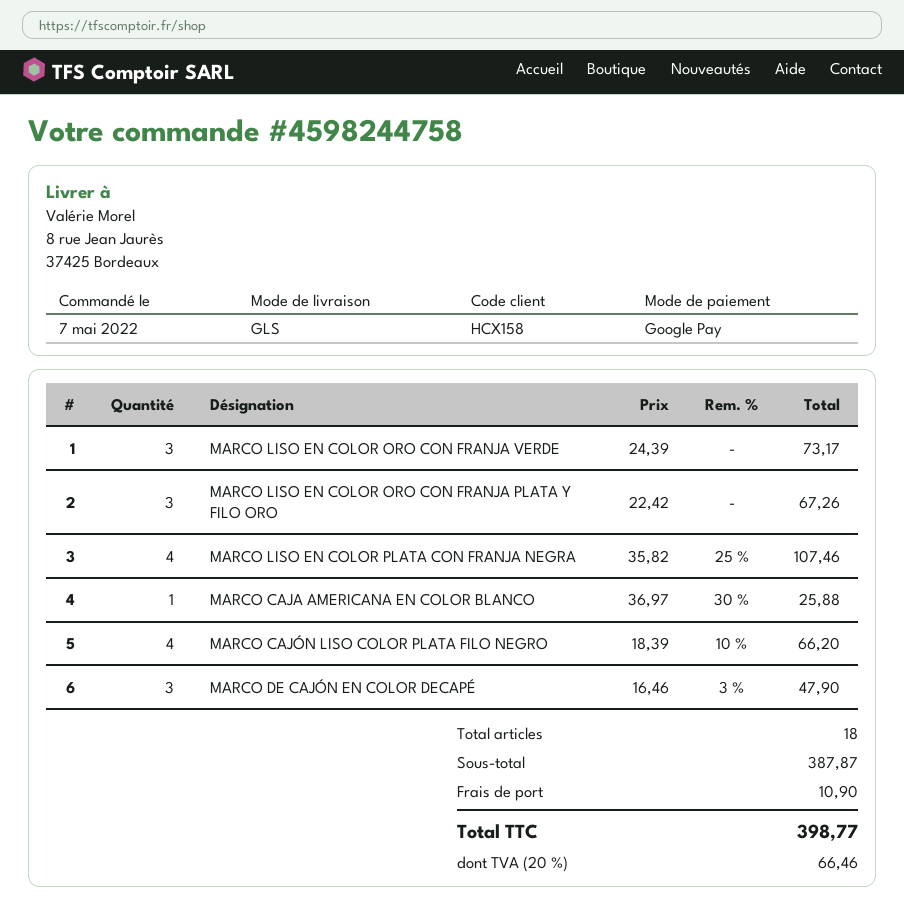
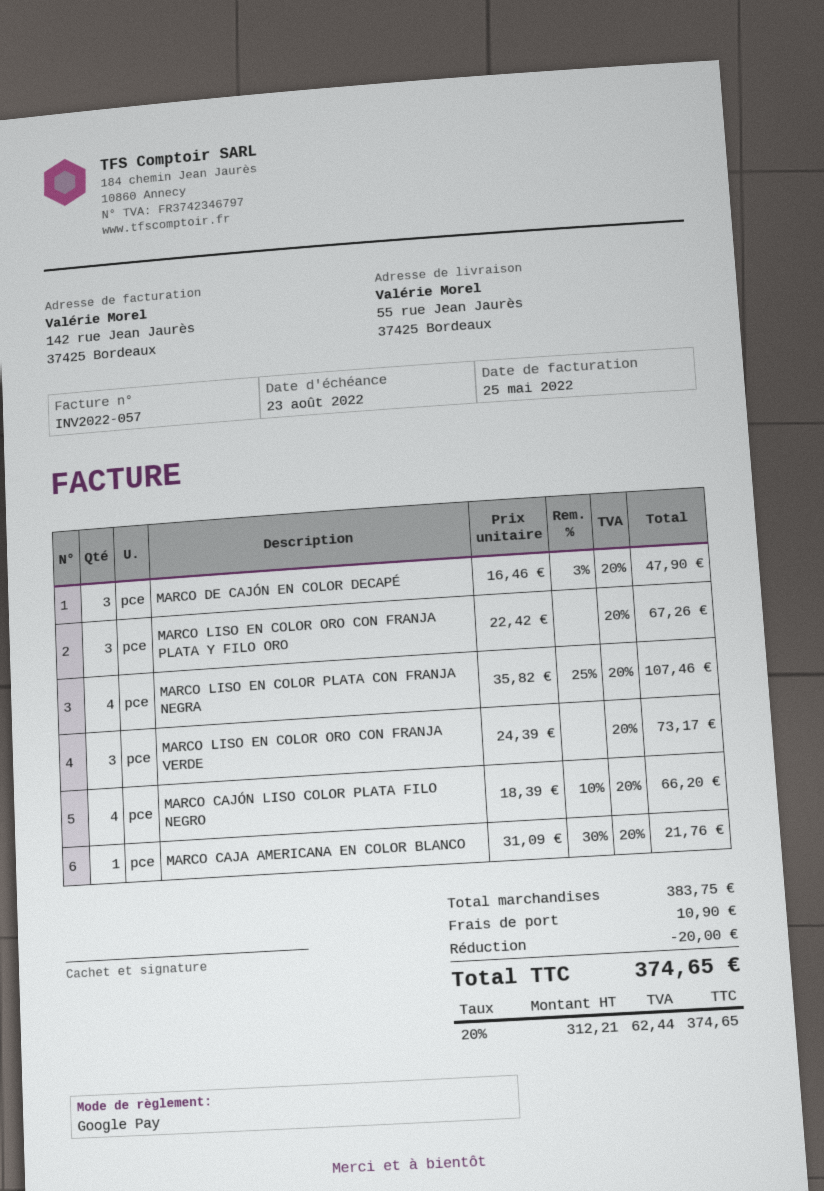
ship to: 8 rue Jean Jaurès, 37425 Bordeaux -> 55 rue Jean Jaurès, 37425 Bordeaux
MARCO CAJA AMERICANA EN COLOR BLANCO: 1 x 36.97 - 30% = 25.88 -> 1 x 31.09 - 30% = 21.76
subtotal: 387.87 -> 383.75
discount: none -> 20.00
tax: 20% = 66.46 -> 20% = 62.44
total: 398.77 -> 374.65

